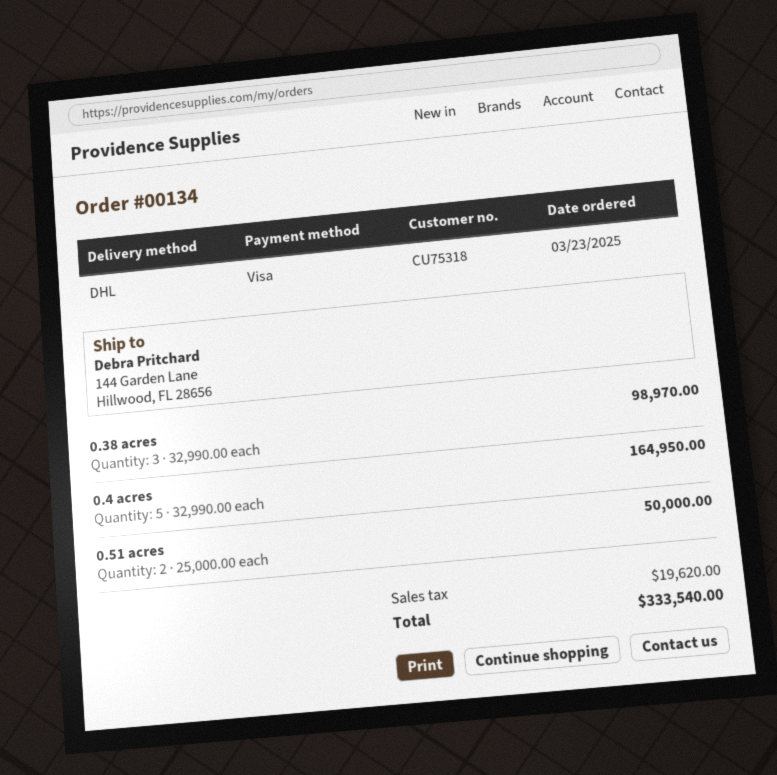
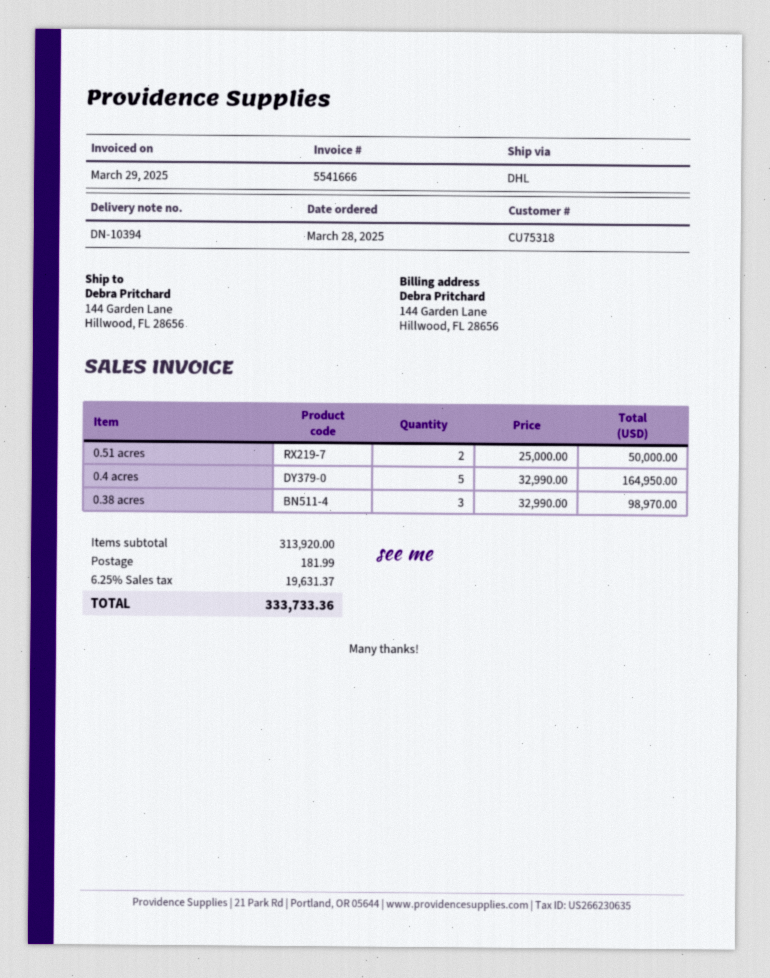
order date: 2025-03-23 -> 2025-03-28
shipping: none -> 181.99
tax: 19620.00 -> 19631.37
total: 333540.00 -> 333733.36

